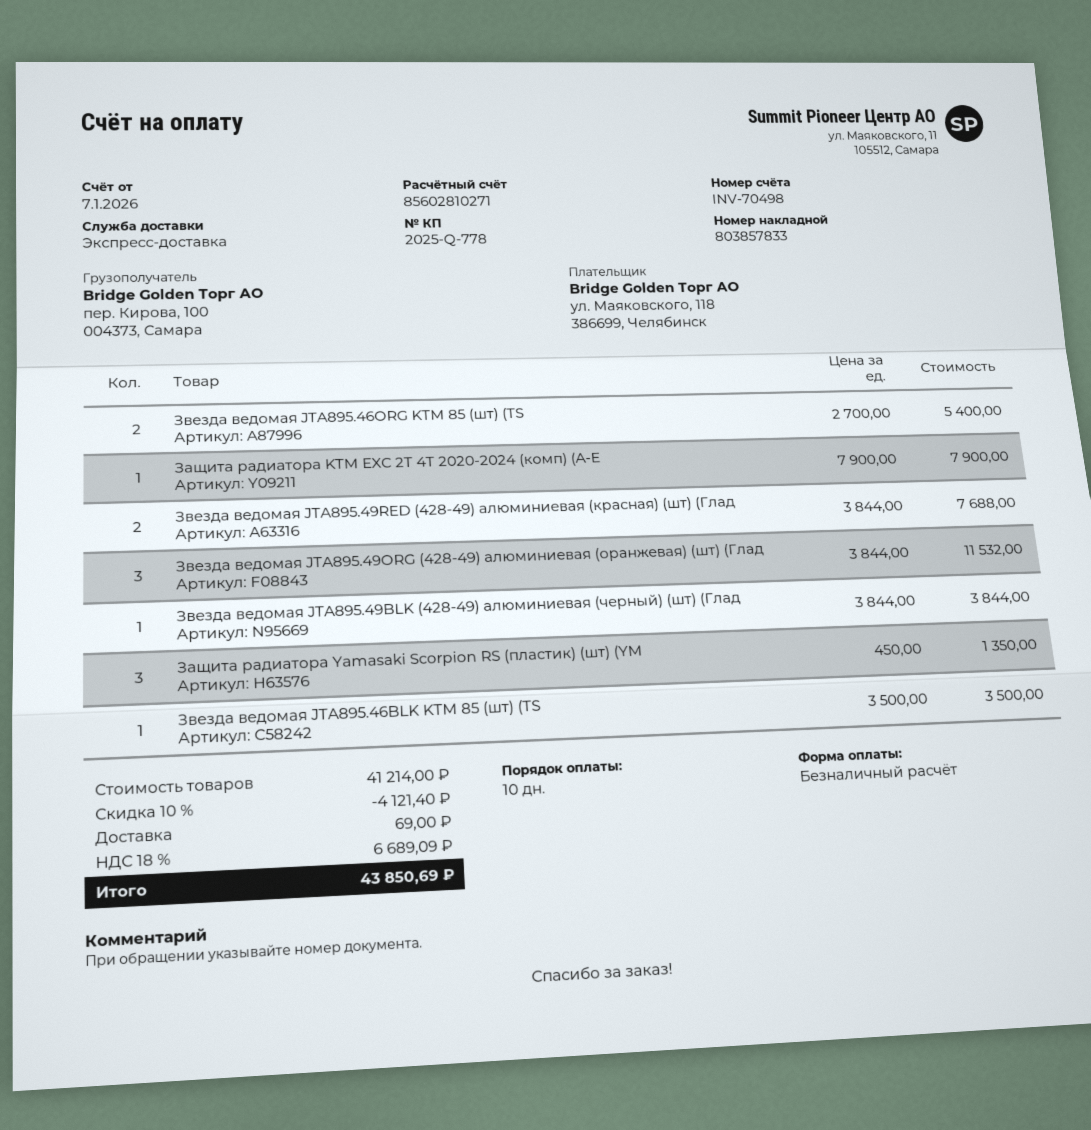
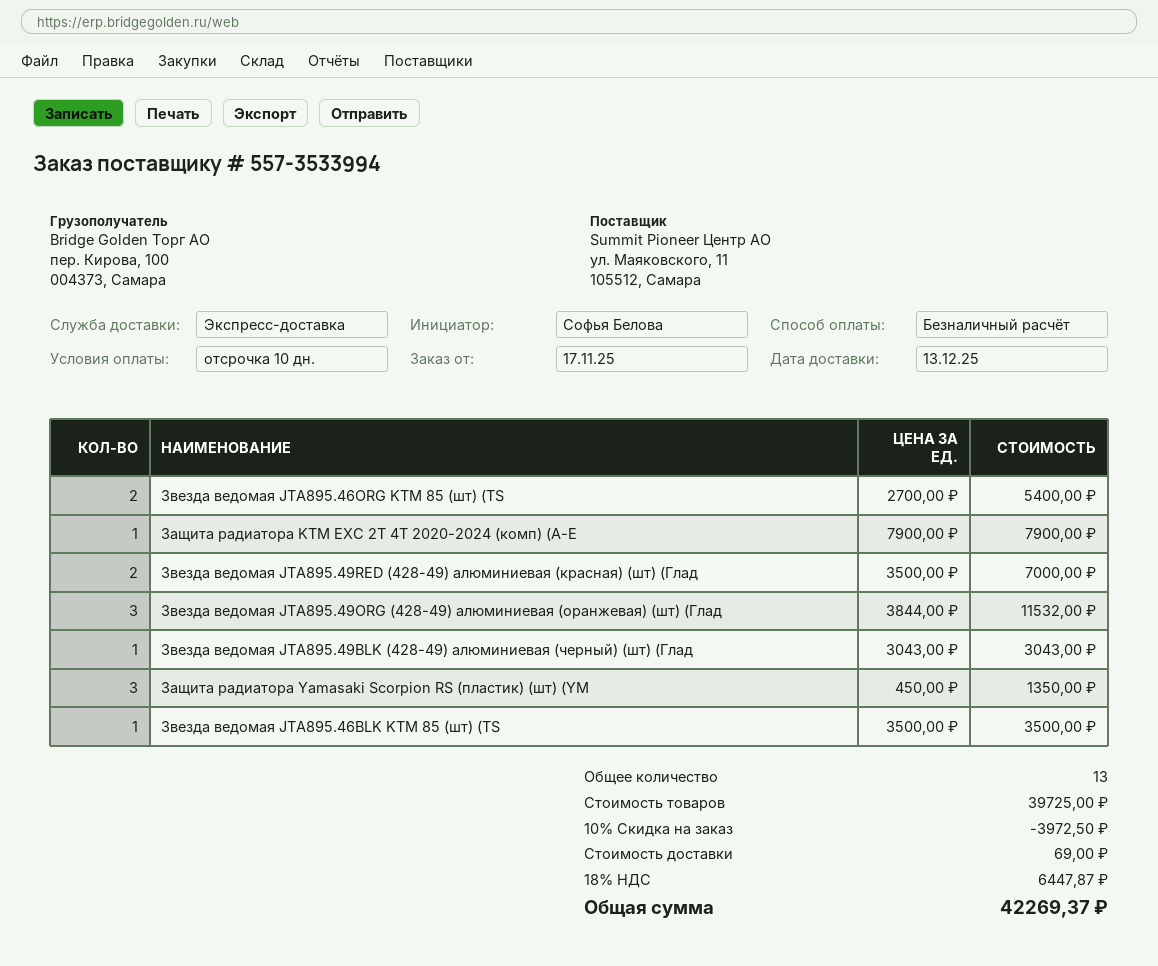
Звезда ведомая JTA895.49RED (428-49) алюминиевая (красная) (шт) (Глад: 2 x 3844.00 = 7688.00 -> 2 x 3500.00 = 7000.00
Звезда ведомая JTA895.49BLK (428-49) алюминиевая (черный) (шт) (Глад: 1 x 3844.00 = 3844.00 -> 1 x 3043.00 = 3043.00
subtotal: 41214.00 -> 39725.00
discount: 10% = 4121.40 -> 10% = 3972.50
tax: 18% = 6689.09 -> 18% = 6447.87
total: 43850.69 -> 42269.37

